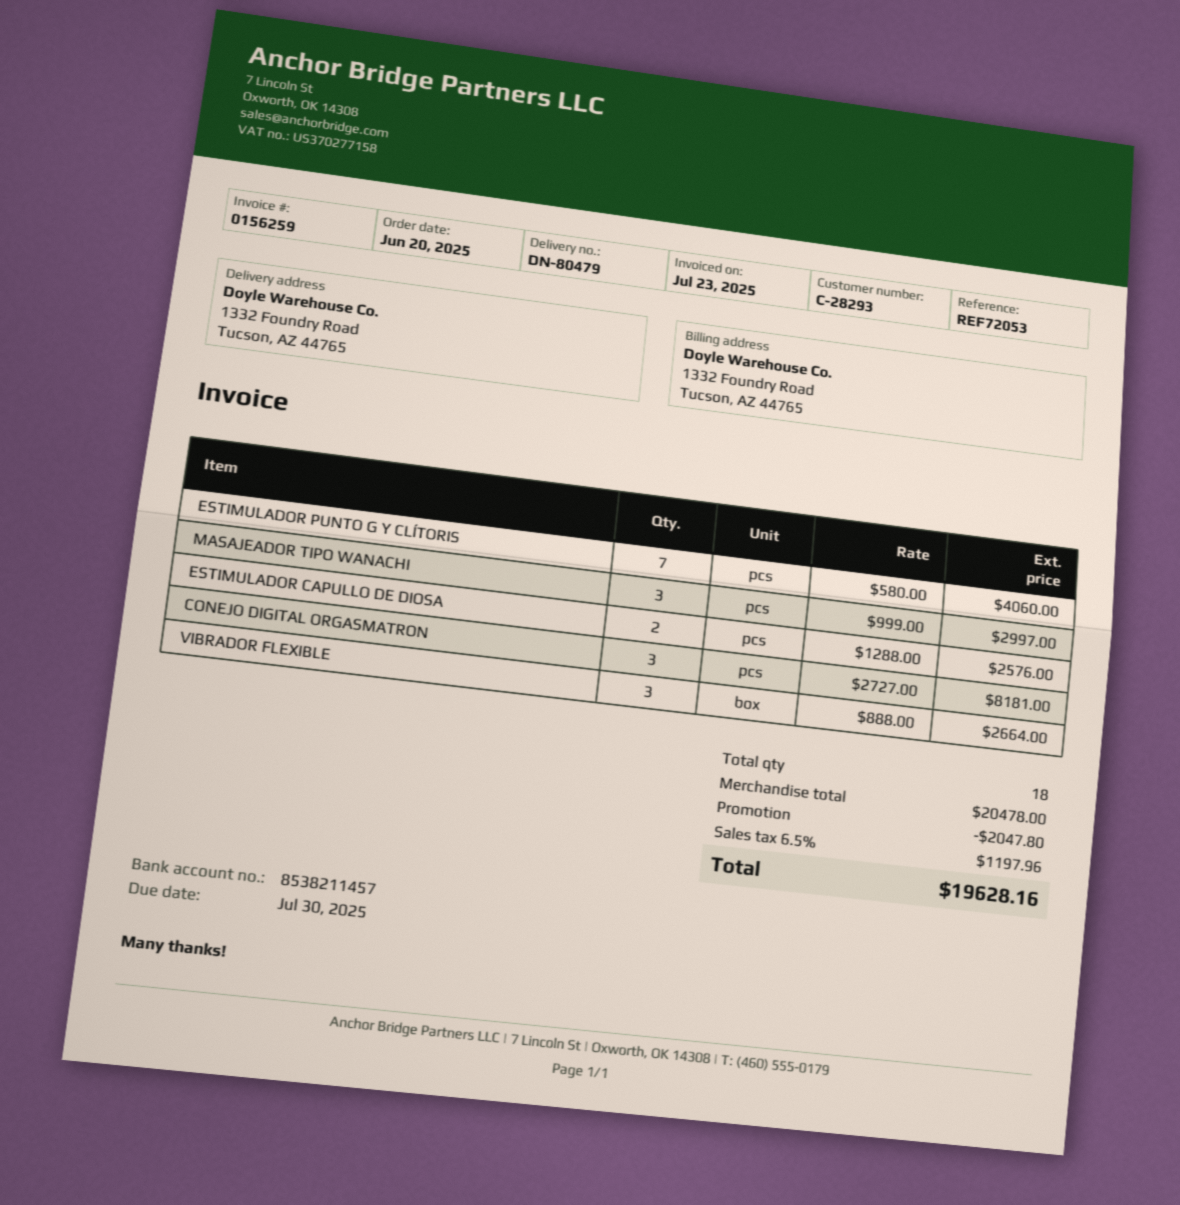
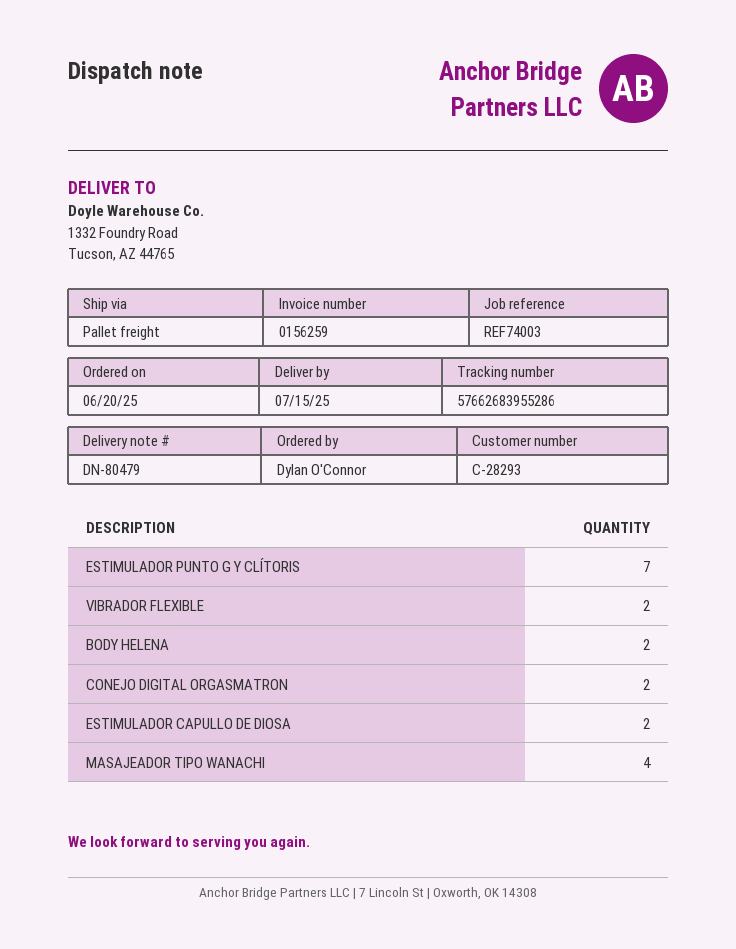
reference: REF72053 -> REF74003
MASAJEADOR TIPO WANACHI: 3 -> 4
CONEJO DIGITAL ORGASMATRON: 3 -> 2
VIBRADOR FLEXIBLE: 3 -> 2
BODY HELENA: none -> 2

